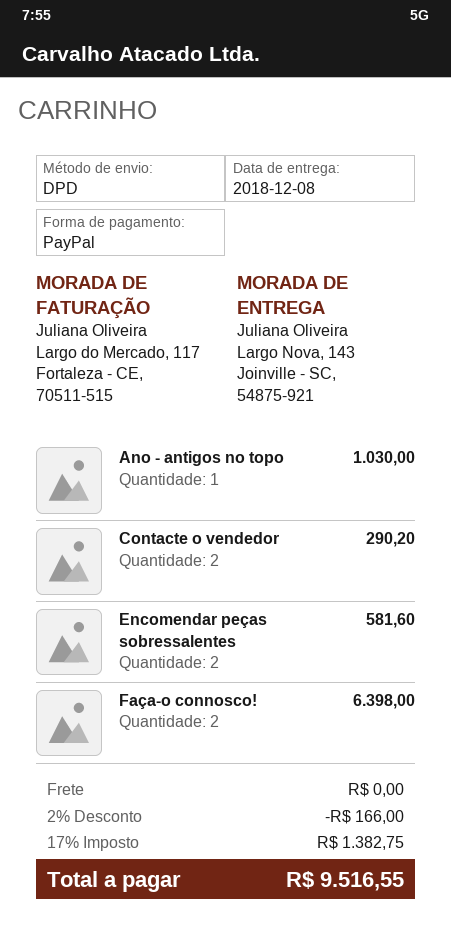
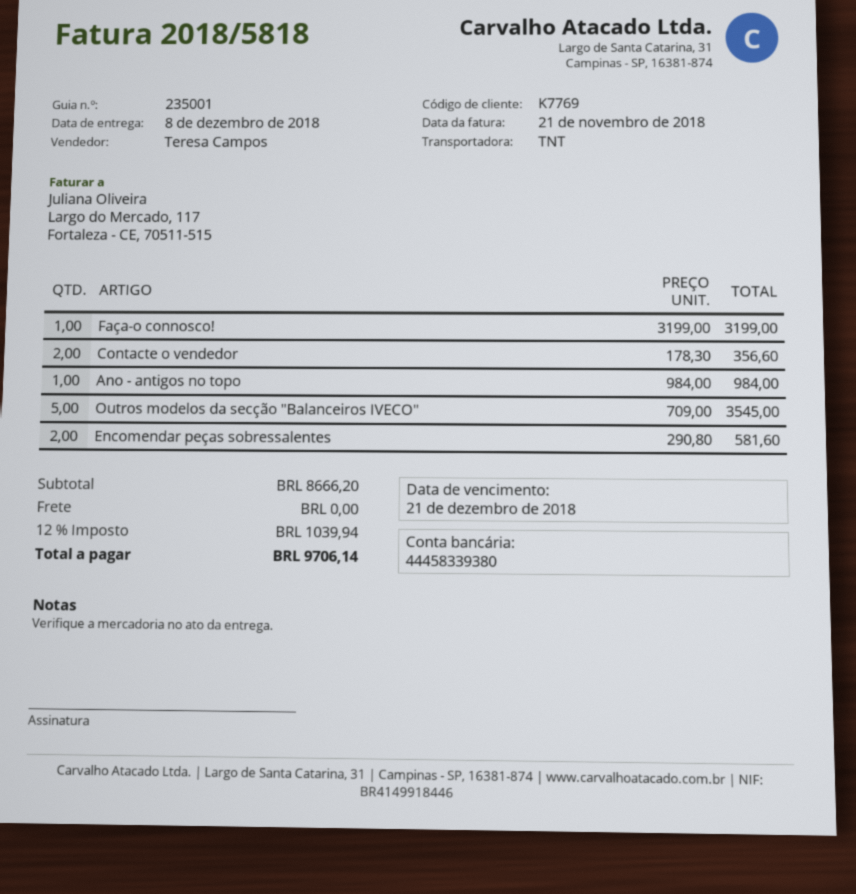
shipping method: DPD -> TNT
Ano - antigos no topo: 1 for 1030.00 -> 1 for 984.00
Contacte o vendedor: 2 for 290.20 -> 2 for 356.60
Faça-o connosco!: 2 for 6398.00 -> 1 for 3199.00
Outros modelos da secção "Balanceiros IVECO": none -> 5 for 3545.00
discount: 2% = 166.00 -> none
tax: 17% = 1382.75 -> 12% = 1039.94
total: 9516.55 -> 9706.14

